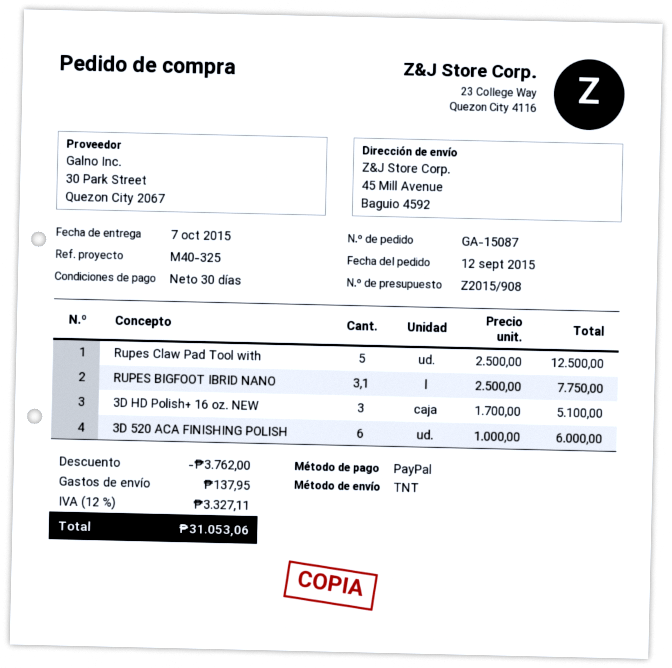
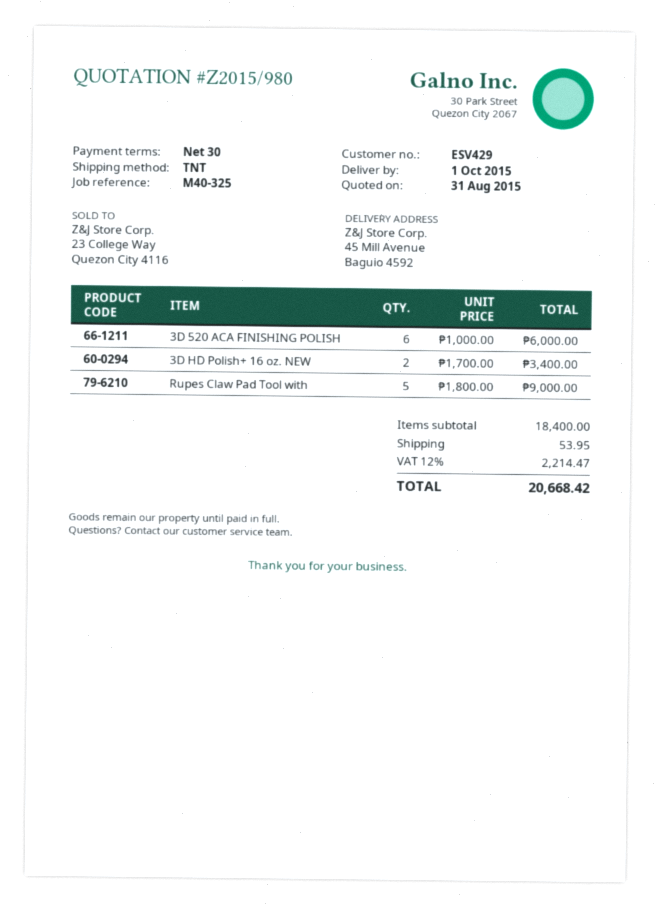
quote number: Z2015/908 -> Z2015/980
delivery date: 2015-10-07 -> 2015-10-01
Rupes Claw Pad Tool with: 5 x 2500.00 = 12500.00 -> 5 x 1800.00 = 9000.00
RUPES BIGFOOT IBRID NANO: 3.1 x 2500.00 = 7750.00 -> none
3D HD Polish+ 16 oz. NEW: 3 x 1700.00 = 5100.00 -> 2 x 1700.00 = 3400.00
discount: 3762.00 -> none
shipping: 137.95 -> 53.95
tax: 12% = 3327.11 -> 12% = 2214.47
total: 31053.06 -> 20668.42

